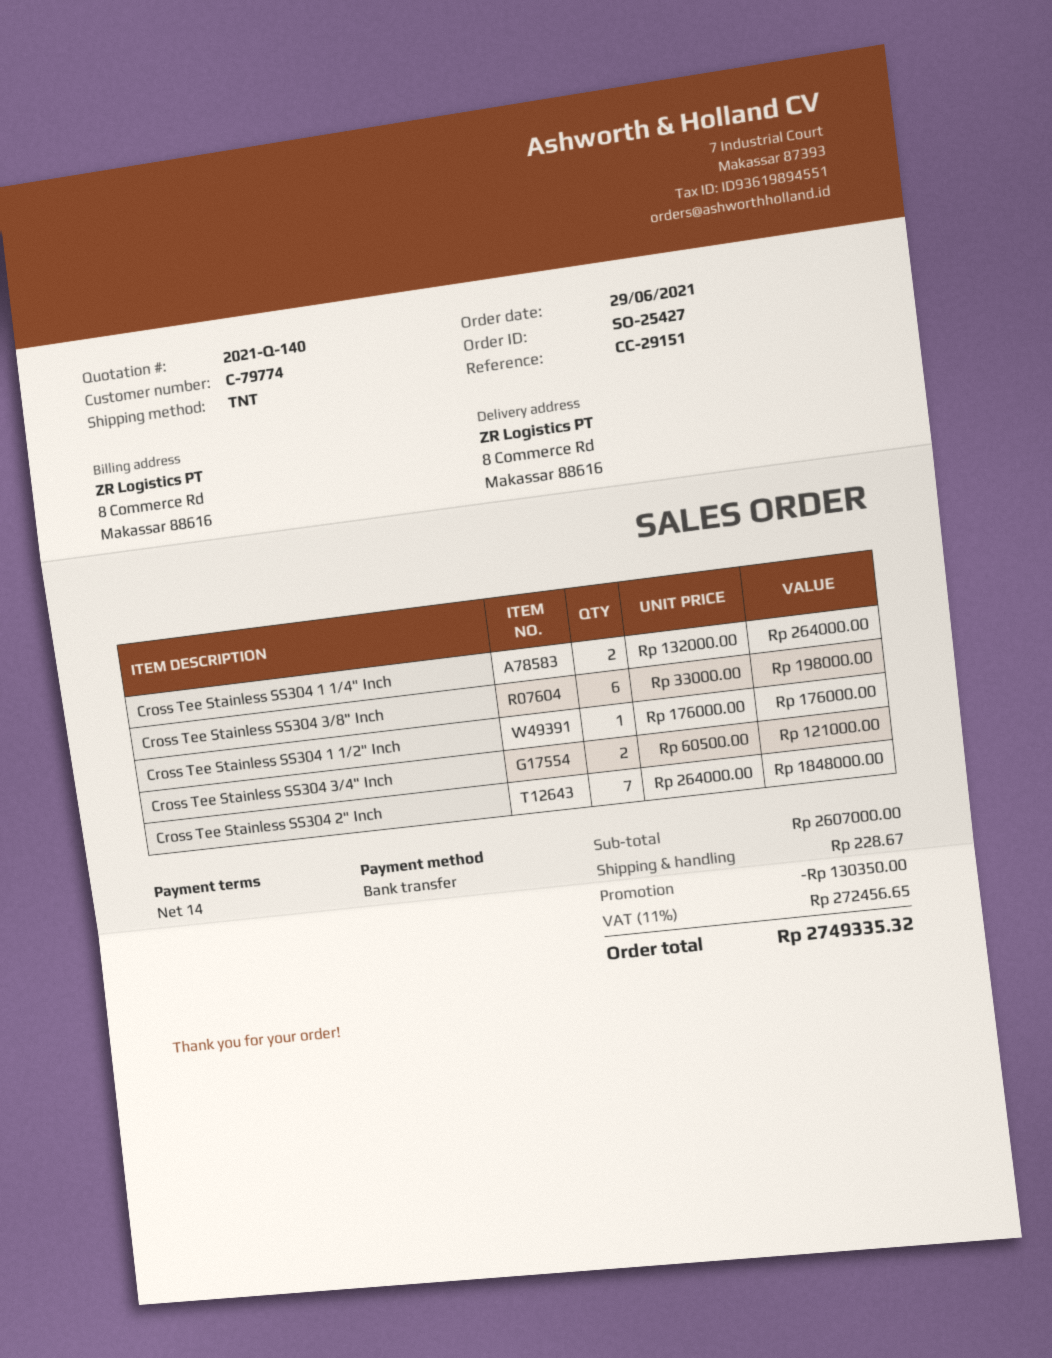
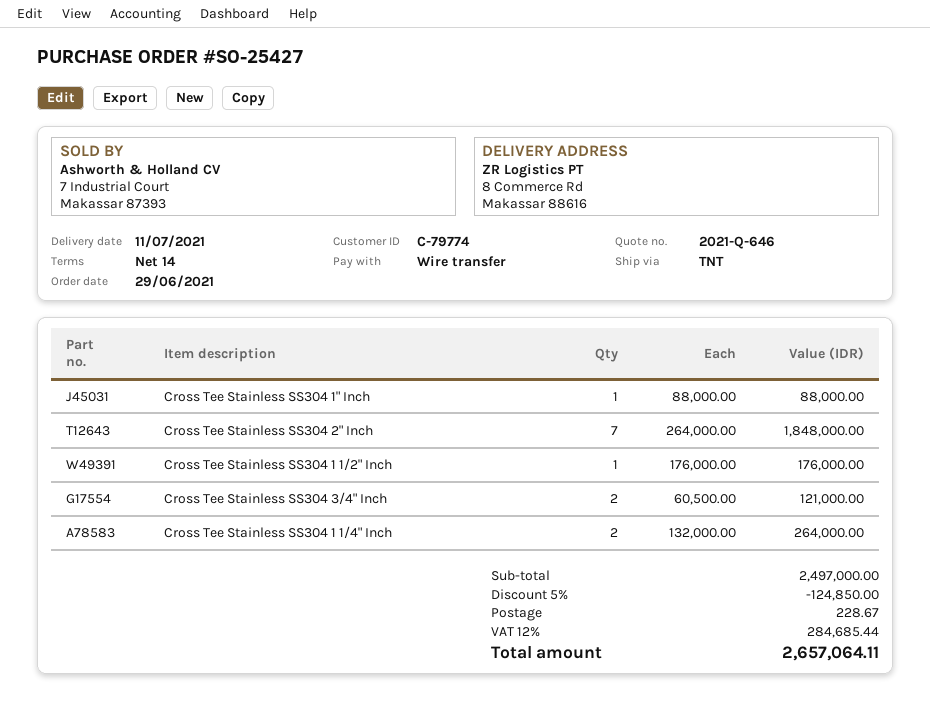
quote number: 2021-Q-140 -> 2021-Q-646
Cross Tee Stainless SS304 3/8" Inch: 6 x 33000.00 = 198000.00 -> none
Cross Tee Stainless SS304 1" Inch: none -> 1 x 88000.00 = 88000.00
subtotal: 2607000.00 -> 2497000.00
discount: 130350.00 -> 124850.00
tax: 11% = 272456.65 -> 12% = 284685.44
total: 2749335.32 -> 2657064.11

